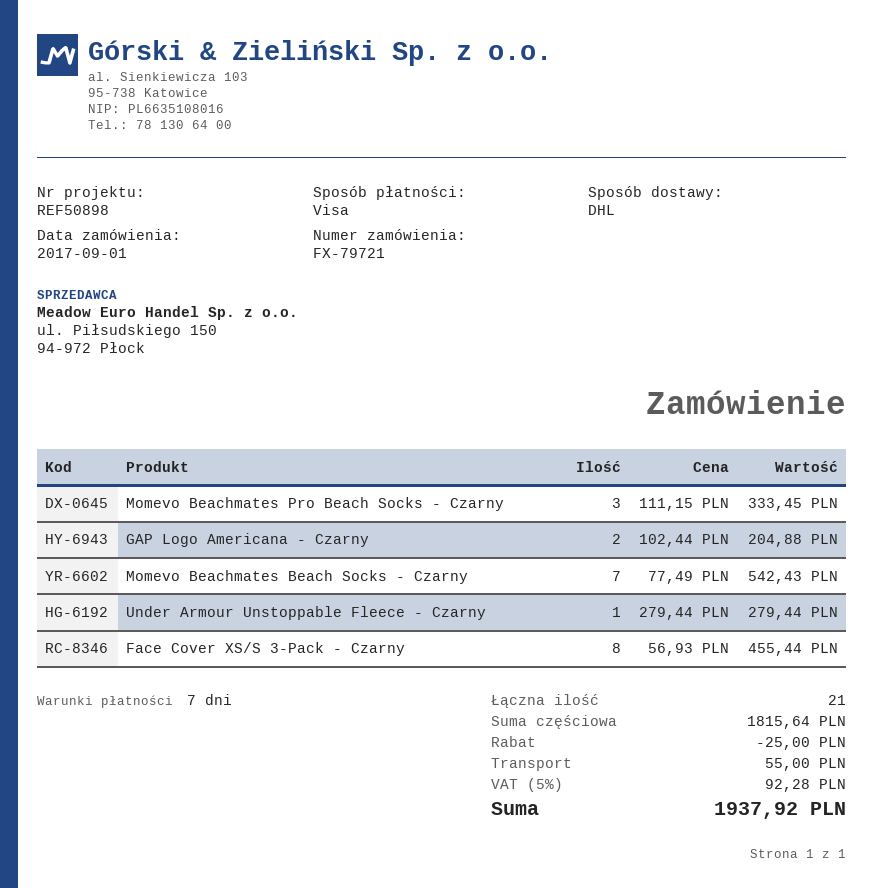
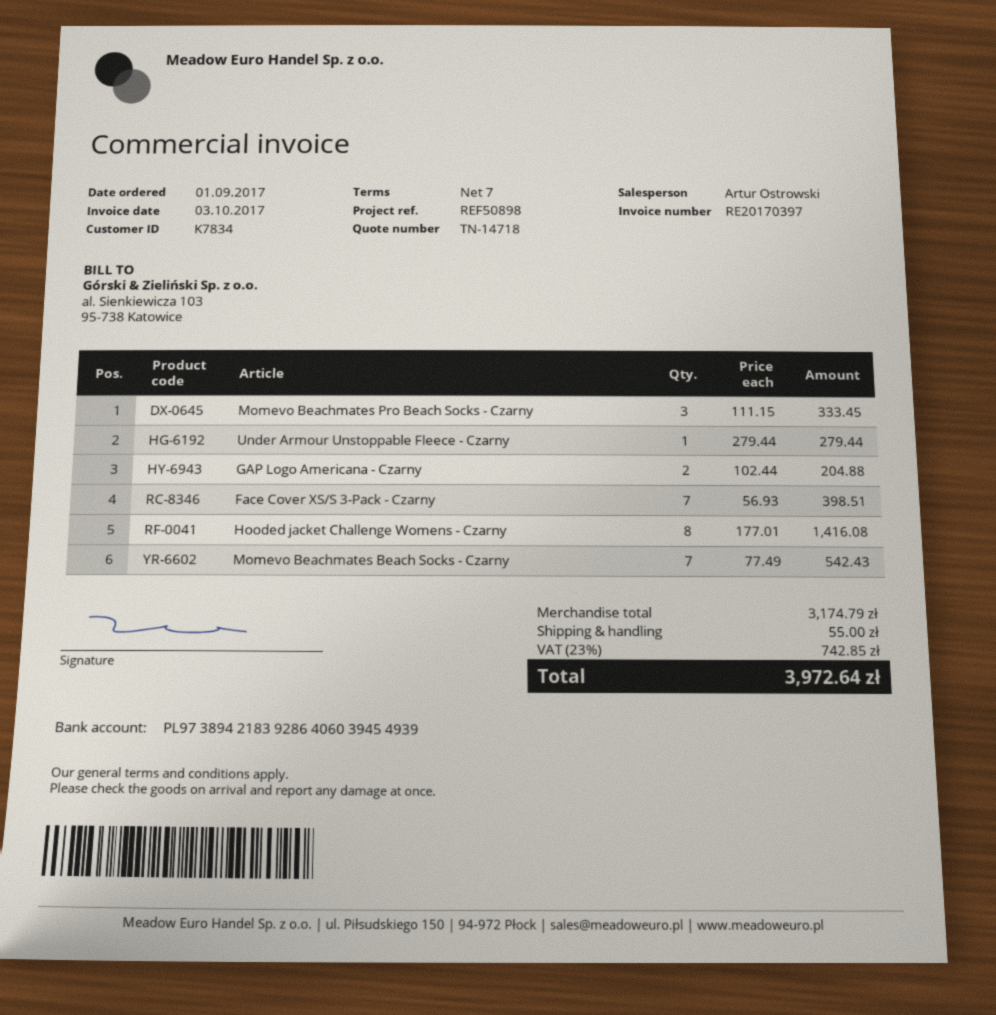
Face Cover XS/S 3-Pack - Czarny: 8 x 56.93 = 455.44 -> 7 x 56.93 = 398.51
Hooded jacket Challenge Womens - Czarny: none -> 8 x 177.01 = 1416.08
subtotal: 1815.64 -> 3174.79
discount: 25.00 -> none
tax: 5% = 92.28 -> 23% = 742.85
total: 1937.92 -> 3972.64

